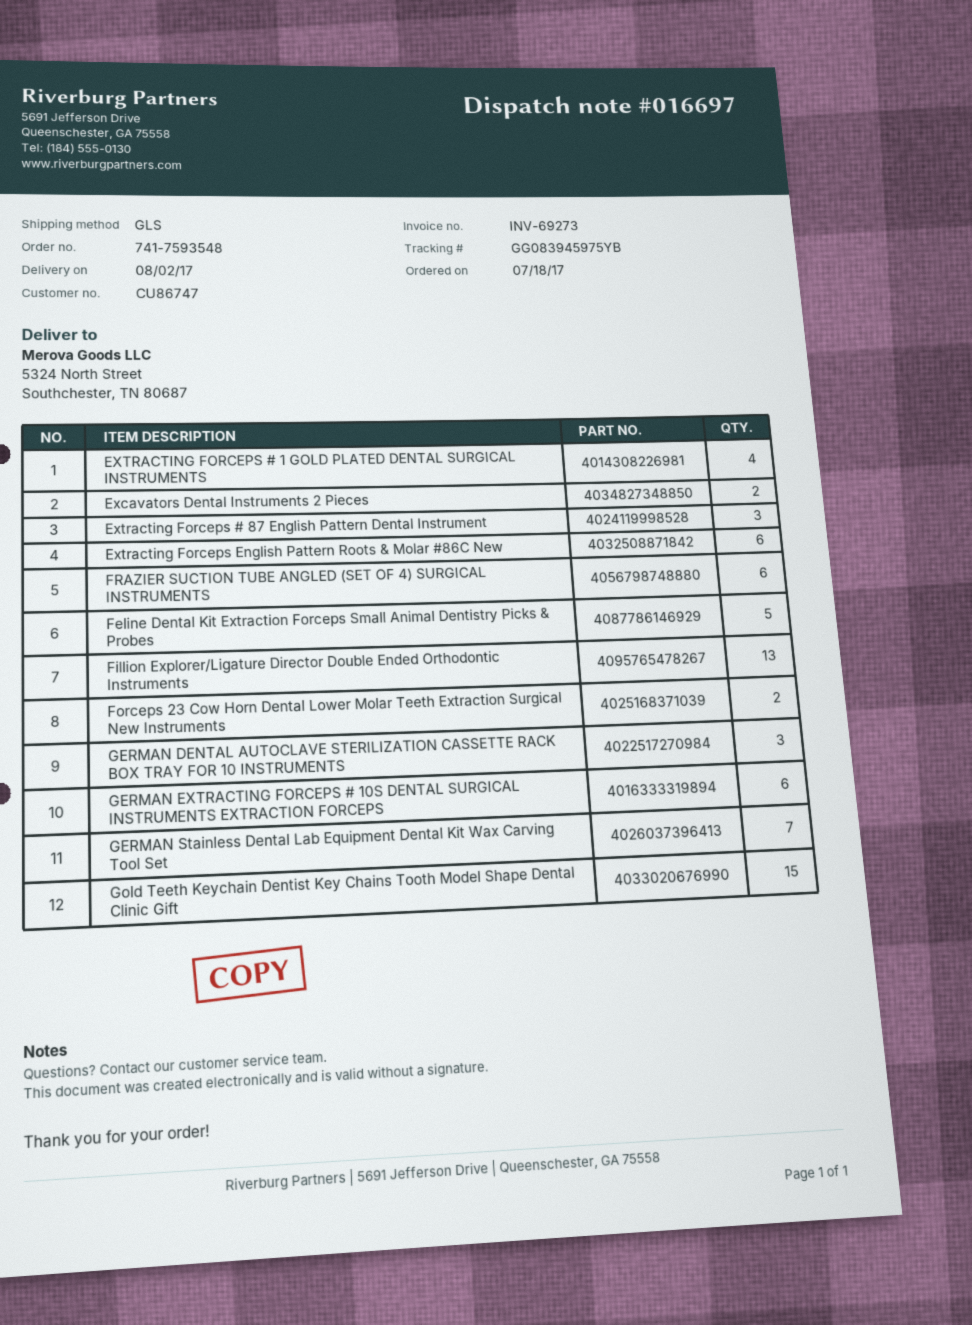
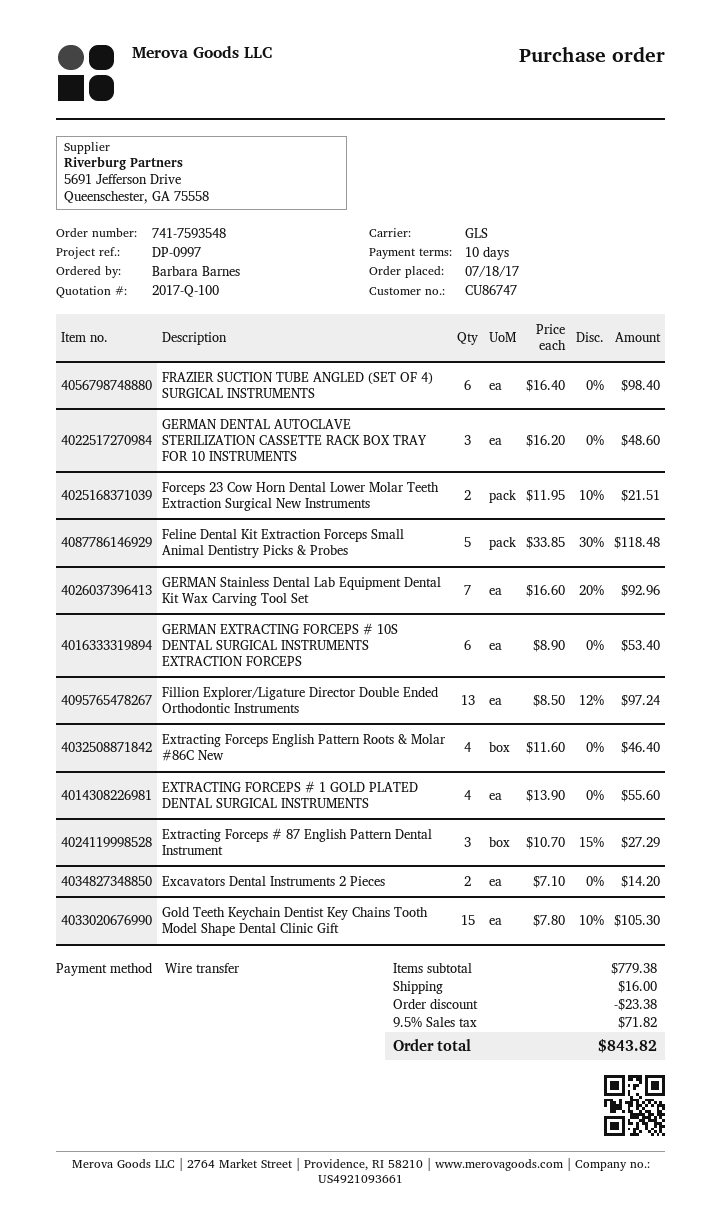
Extracting Forceps English Pattern Roots & Molar #86C New: 6 -> 4

